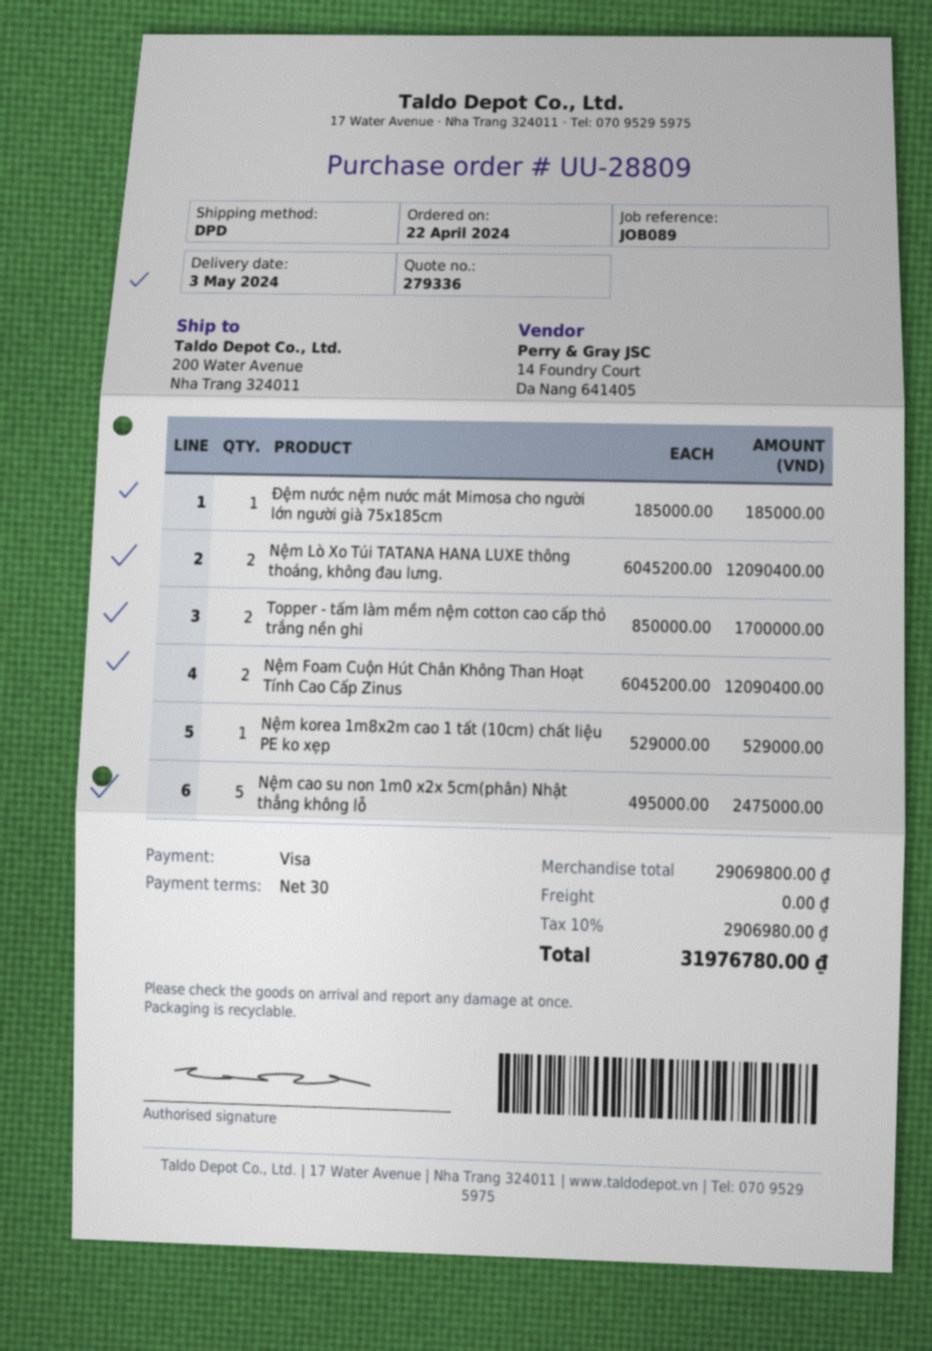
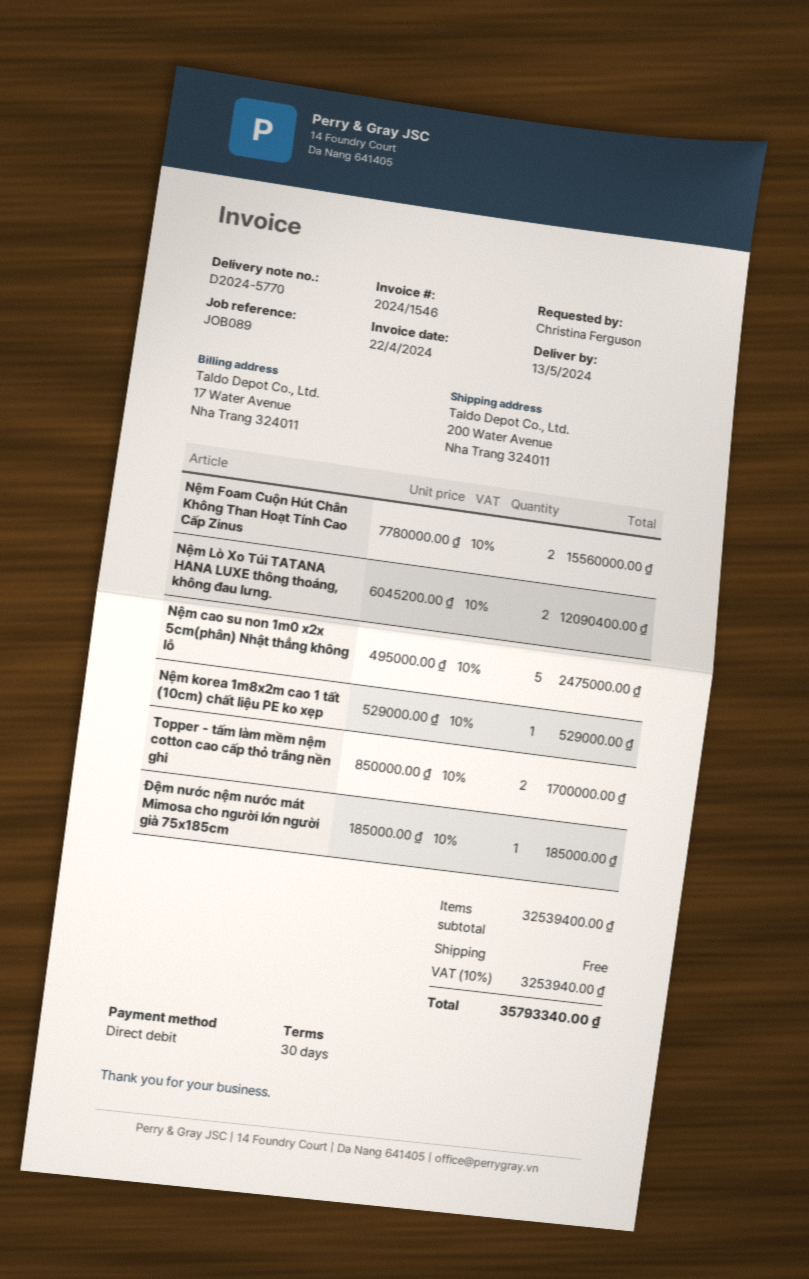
delivery date: 2024-05-03 -> 2024-05-13
payment method: Visa -> direct debit
Nệm Foam Cuộn Hút Chân Không Than Hoạt Tính Cao Cấp Zinus: 2 x 6045200.00 = 12090400.00 -> 2 x 7780000.00 = 15560000.00
subtotal: 29069800.00 -> 32539400.00
tax: 10% = 2906980.00 -> 10% = 3253940.00
total: 31976780.00 -> 35793340.00

